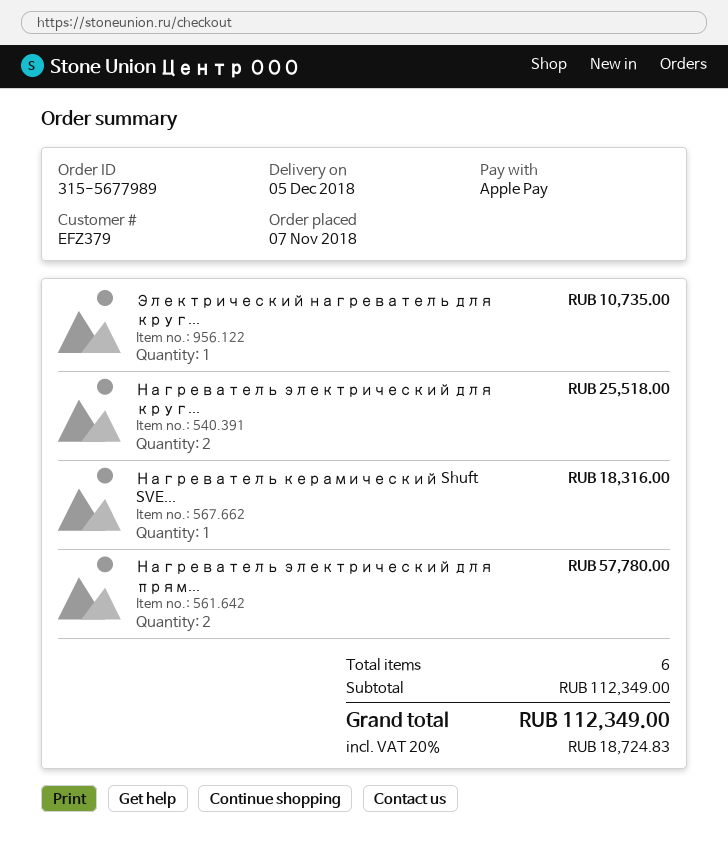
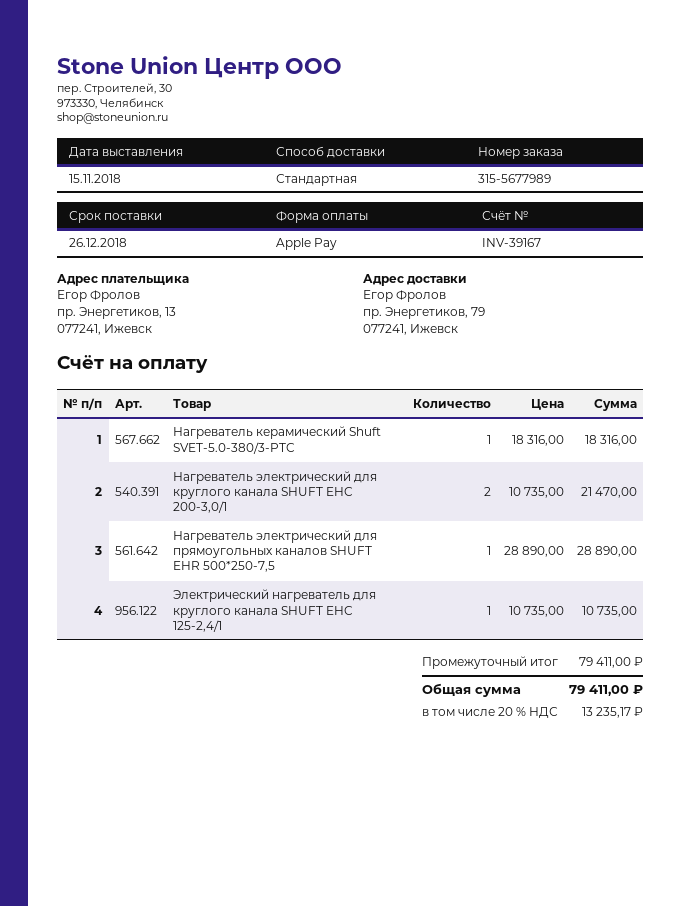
delivery date: 2018-12-05 -> 2018-12-26
Нагреватель электрический для круг...: 2 for 25518.00 -> 2 for 21470.00
Нагреватель электрический для прям...: 2 for 57780.00 -> 1 for 28890.00
subtotal: 112349.00 -> 79411.00
tax: 20% = 18724.83 -> 20% = 13235.17
total: 112349.00 -> 79411.00

